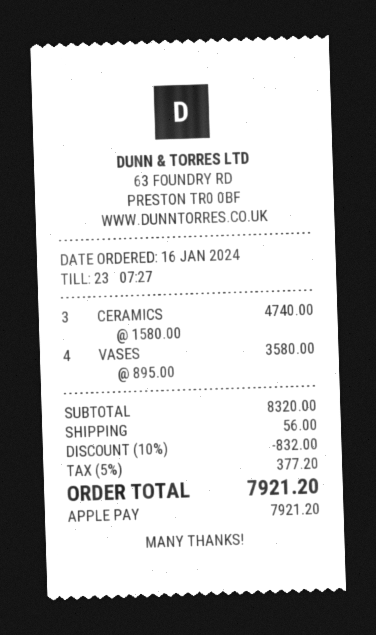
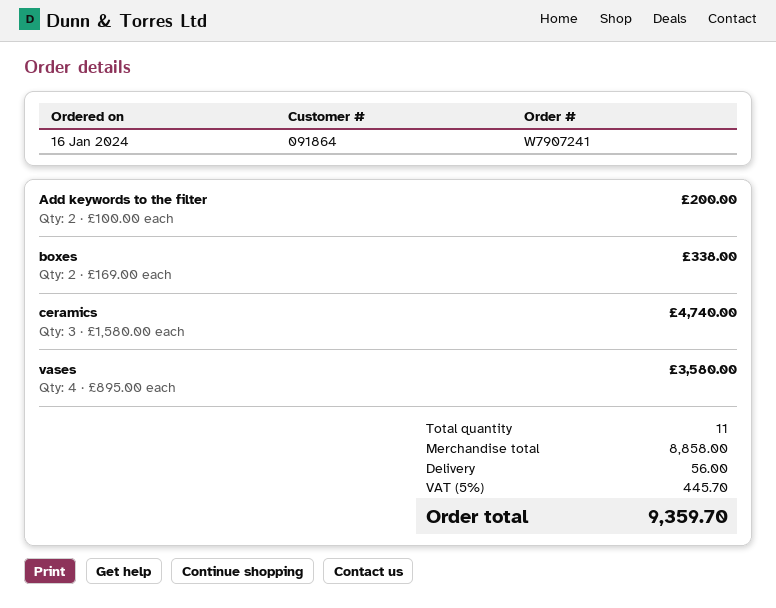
Add keywords to the filter: none -> 2 x 100.00 = 200.00
boxes: none -> 2 x 169.00 = 338.00
subtotal: 8320.00 -> 8858.00
discount: 10% = 832.00 -> none
tax: 5% = 377.20 -> 5% = 445.70
total: 7921.20 -> 9359.70

